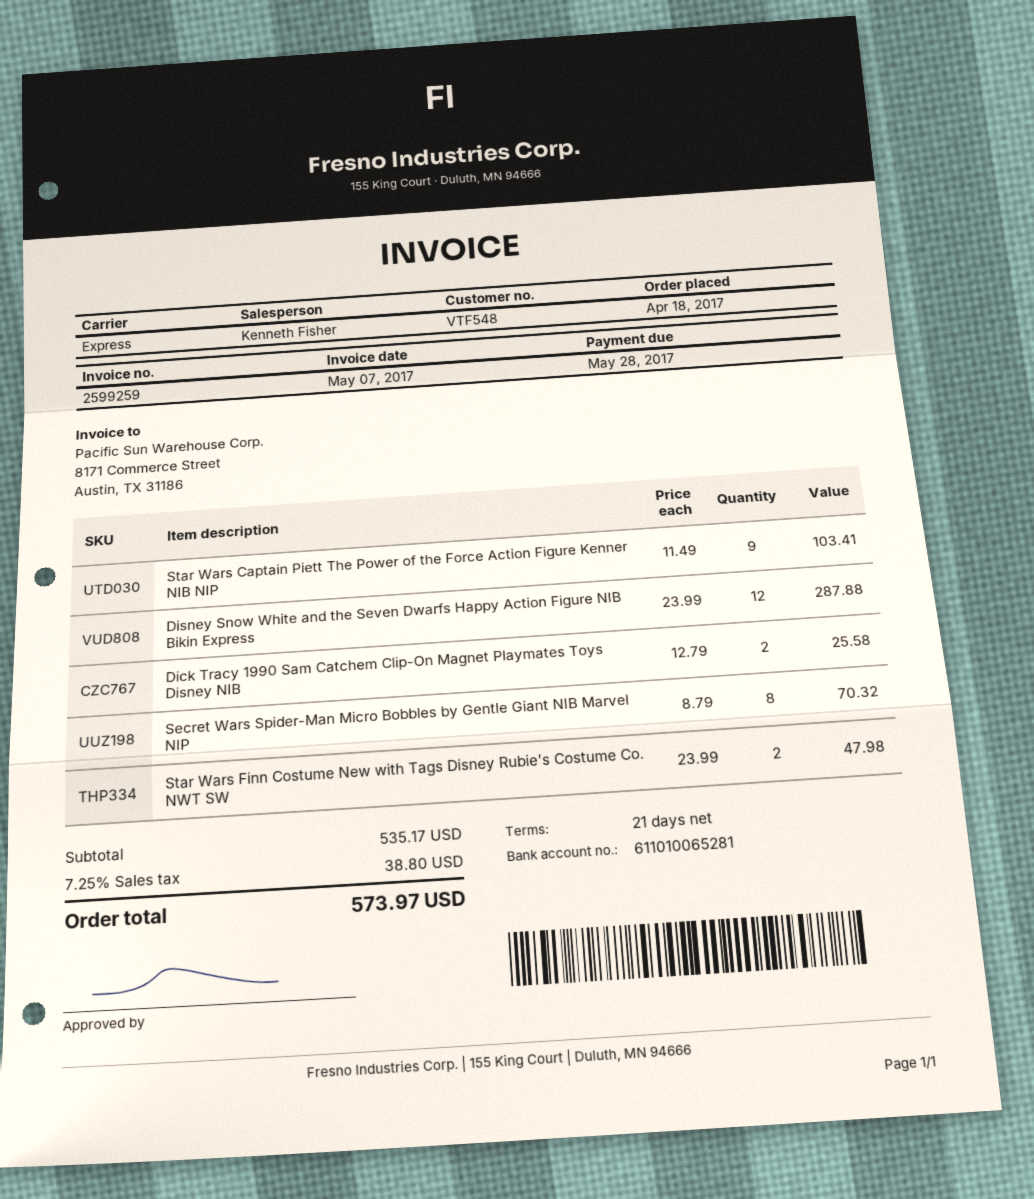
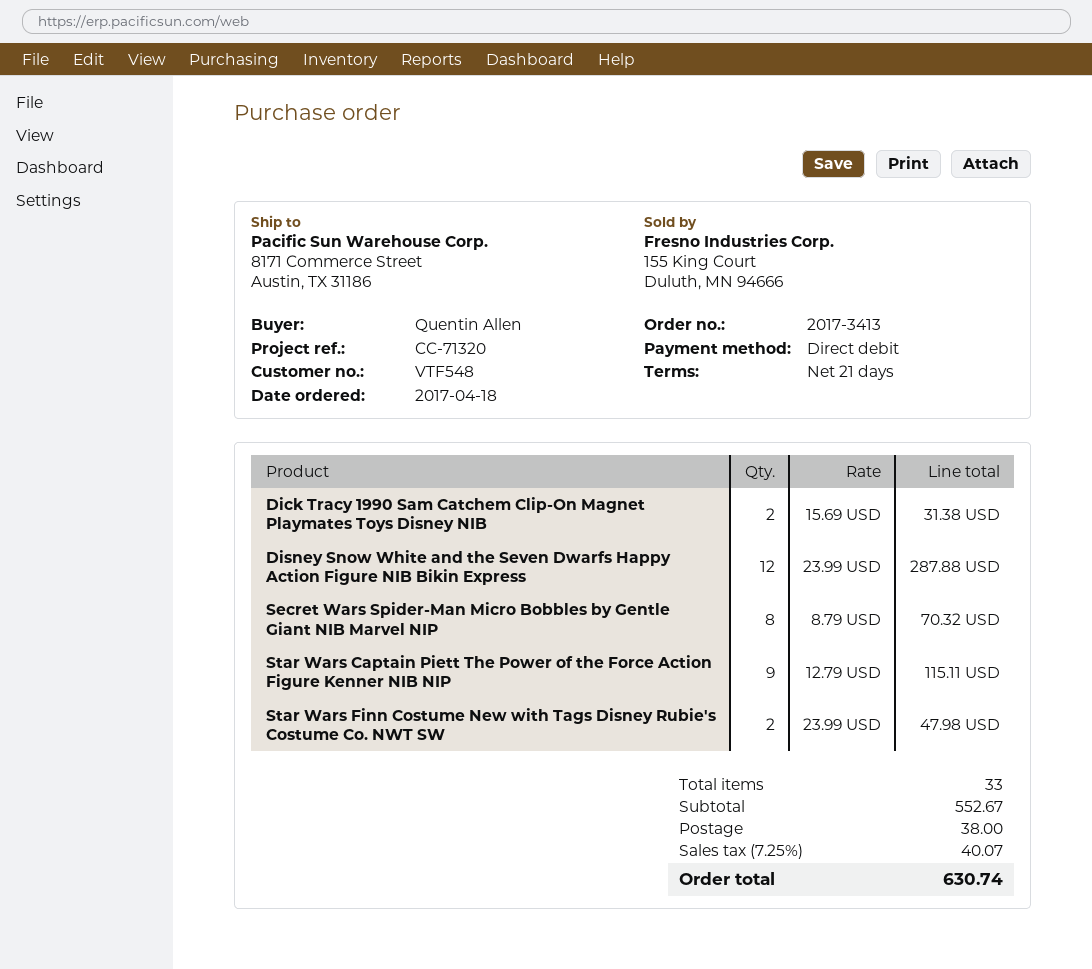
Star Wars Captain Piett The Power of the Force Action Figure Kenner NIB NIP: 9 x 11.49 = 103.41 -> 9 x 12.79 = 115.11
Dick Tracy 1990 Sam Catchem Clip-On Magnet Playmates Toys Disney NIB: 2 x 12.79 = 25.58 -> 2 x 15.69 = 31.38
subtotal: 535.17 -> 552.67
shipping: none -> 38.00
tax: 7.25% = 38.80 -> 7.25% = 40.07
total: 573.97 -> 630.74

